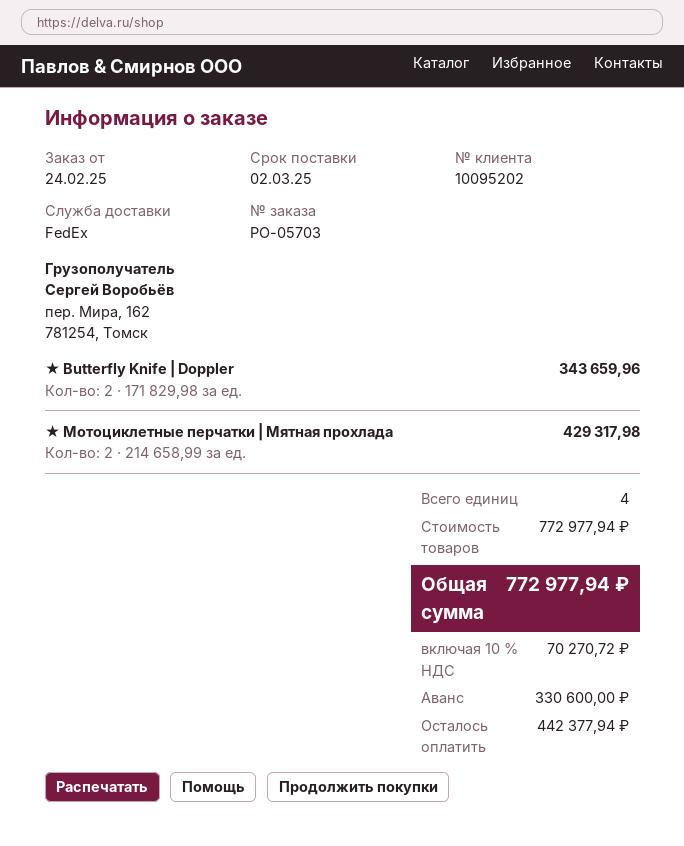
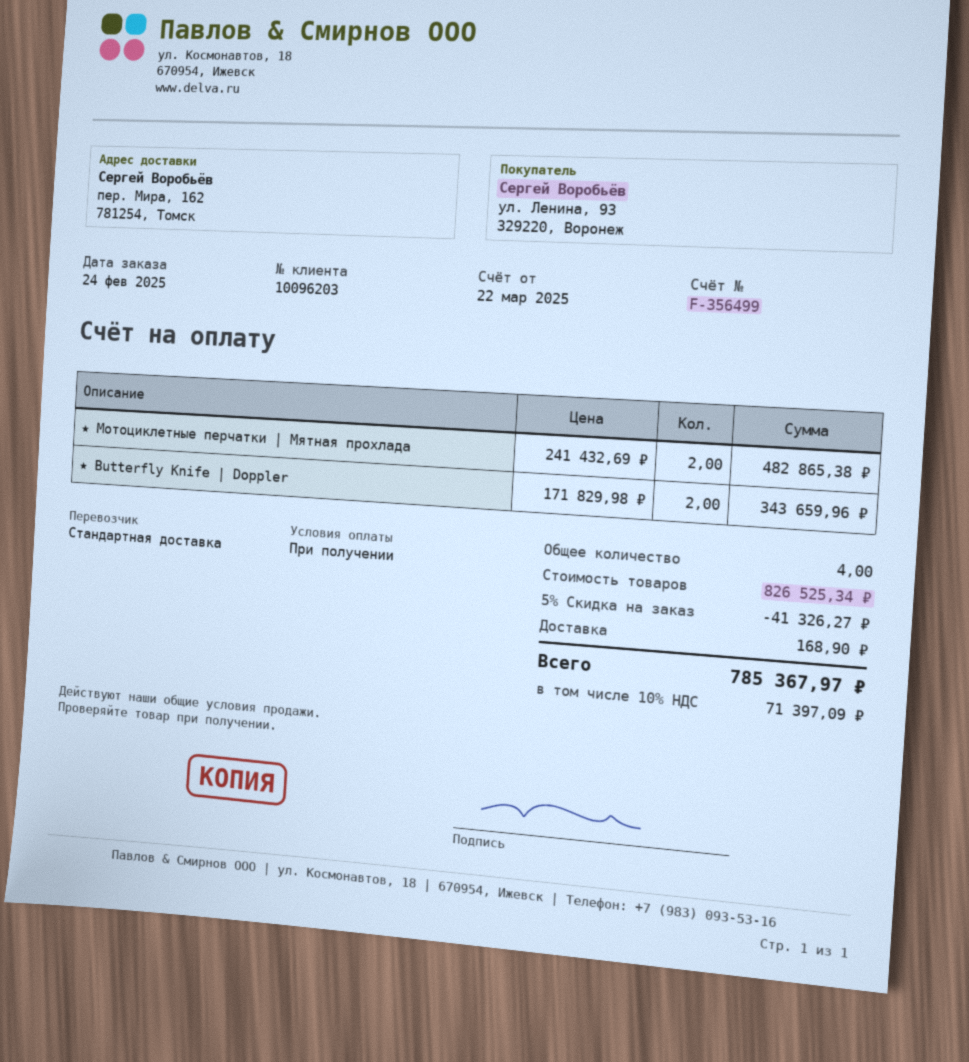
customer number: 10095202 -> 10096203
shipping method: FedEx -> standard
★ Мотоциклетные перчатки | Мятная прохлада: 2 x 214658.99 = 429317.98 -> 2 x 241432.69 = 482865.38
subtotal: 772977.94 -> 826525.34
discount: none -> 5% = 41326.27
shipping: none -> 168.90
tax: 10% = 70270.72 -> 10% = 71397.09
total: 772977.94 -> 785367.97

